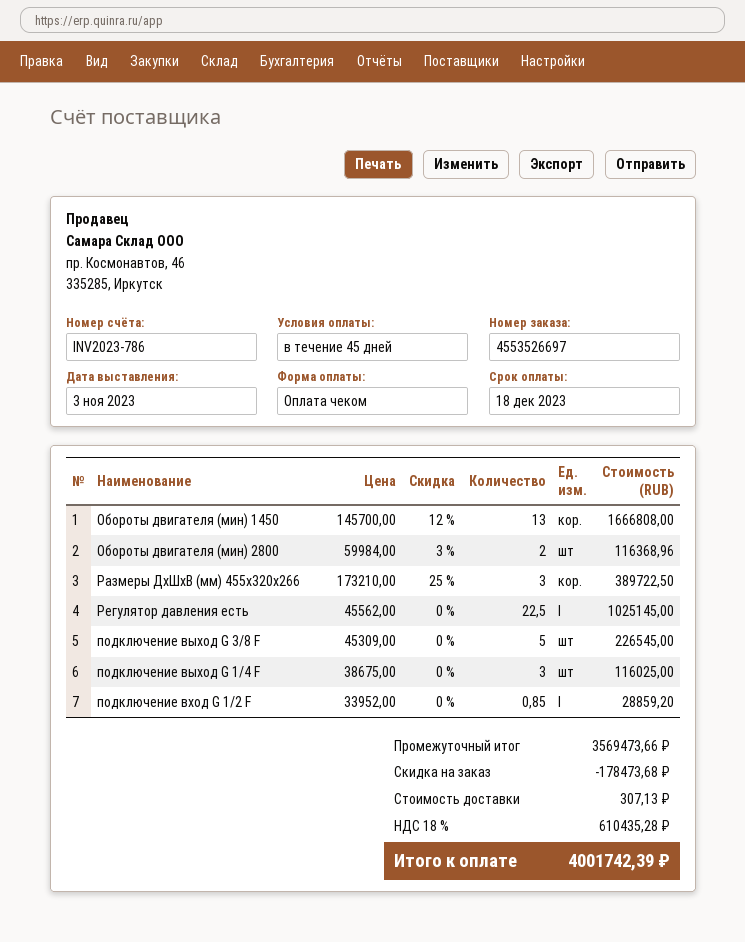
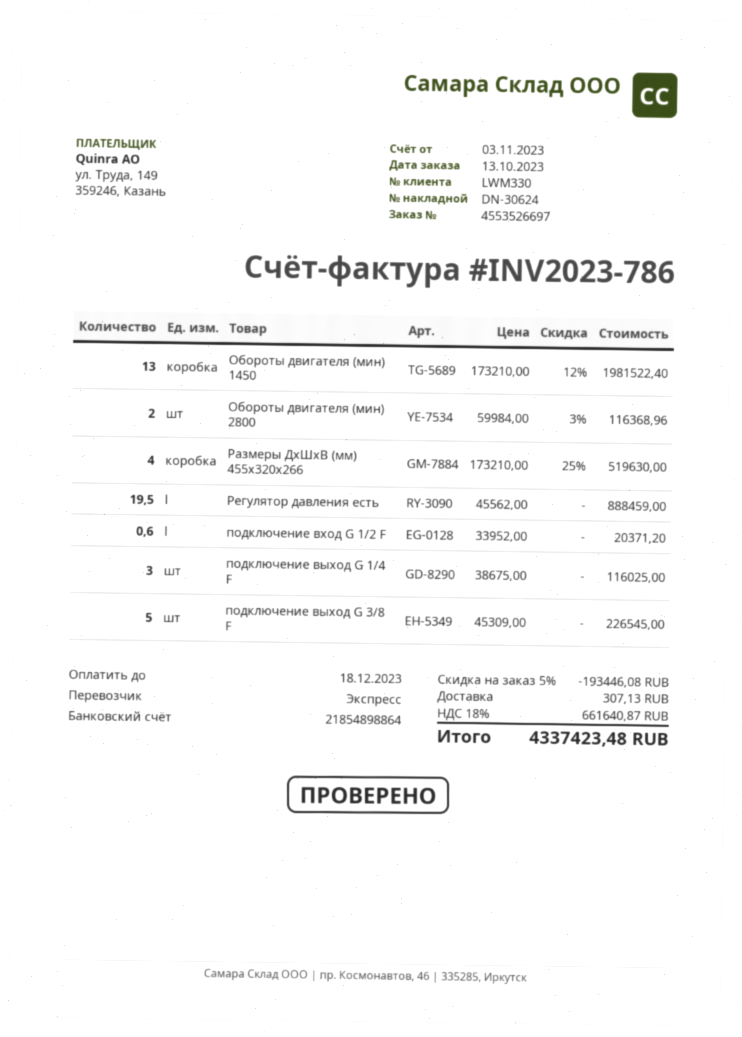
Обороты двигателя (мин) 1450: 13 x 145700.00 - 12% = 1666808.00 -> 13 x 173210.00 - 12% = 1981522.40
Размеры ДхШхВ (мм) 455х320х266: 3 x 173210.00 - 25% = 389722.50 -> 4 x 173210.00 - 25% = 519630.00
Регулятор давления есть: 22.5 x 45562.00 = 1025145.00 -> 19.5 x 45562.00 = 888459.00
подключение вход G 1/2 F: 0.85 x 33952.00 = 28859.20 -> 0.6 x 33952.00 = 20371.20
discount: 178473.68 -> 193446.08
tax: 18% = 610435.28 -> 18% = 661640.87
total: 4001742.39 -> 4337423.48

